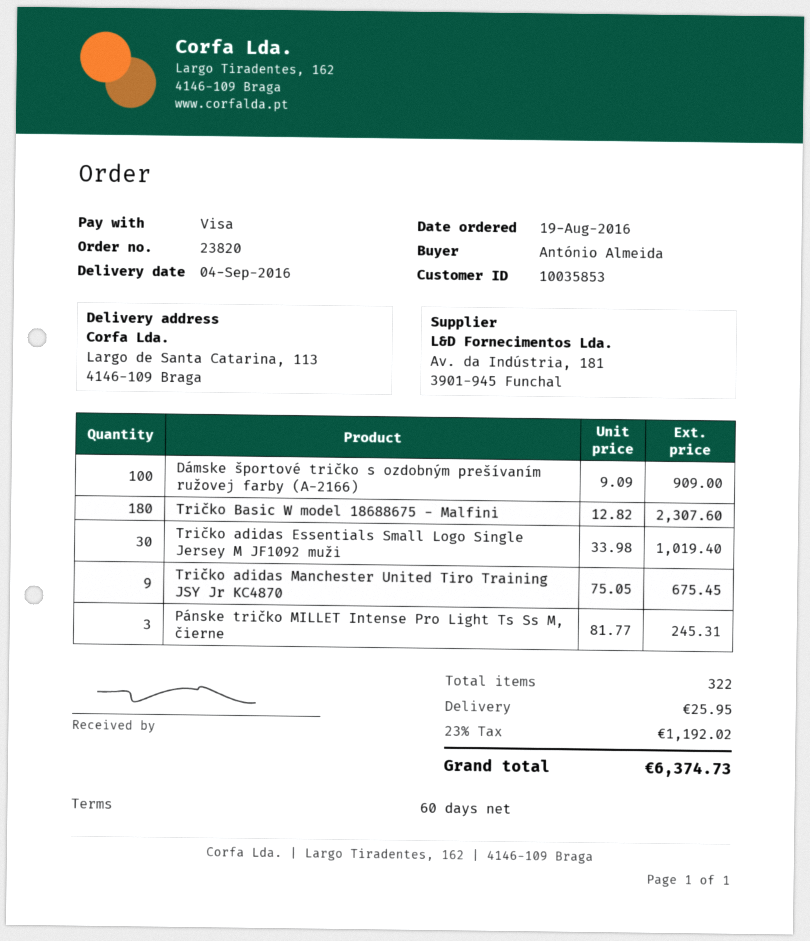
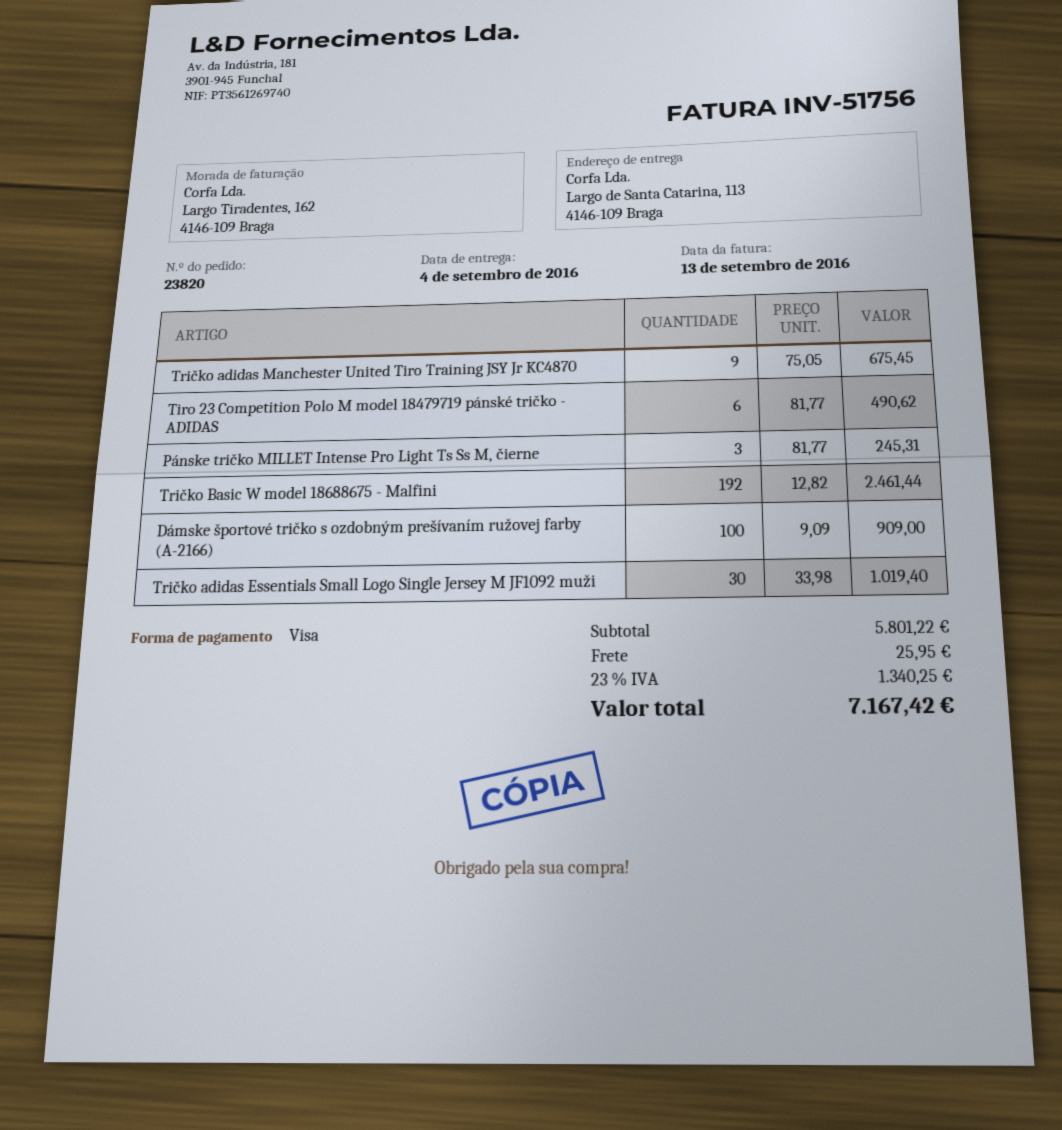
Tričko Basic W model 18688675 - Malfini: 180 x 12.82 = 2307.60 -> 192 x 12.82 = 2461.44
Tiro 23 Competition Polo M model 18479719 pánské tričko - ADIDAS: none -> 6 x 81.77 = 490.62
tax: 23% = 1192.02 -> 23% = 1340.25
total: 6374.73 -> 7167.42

